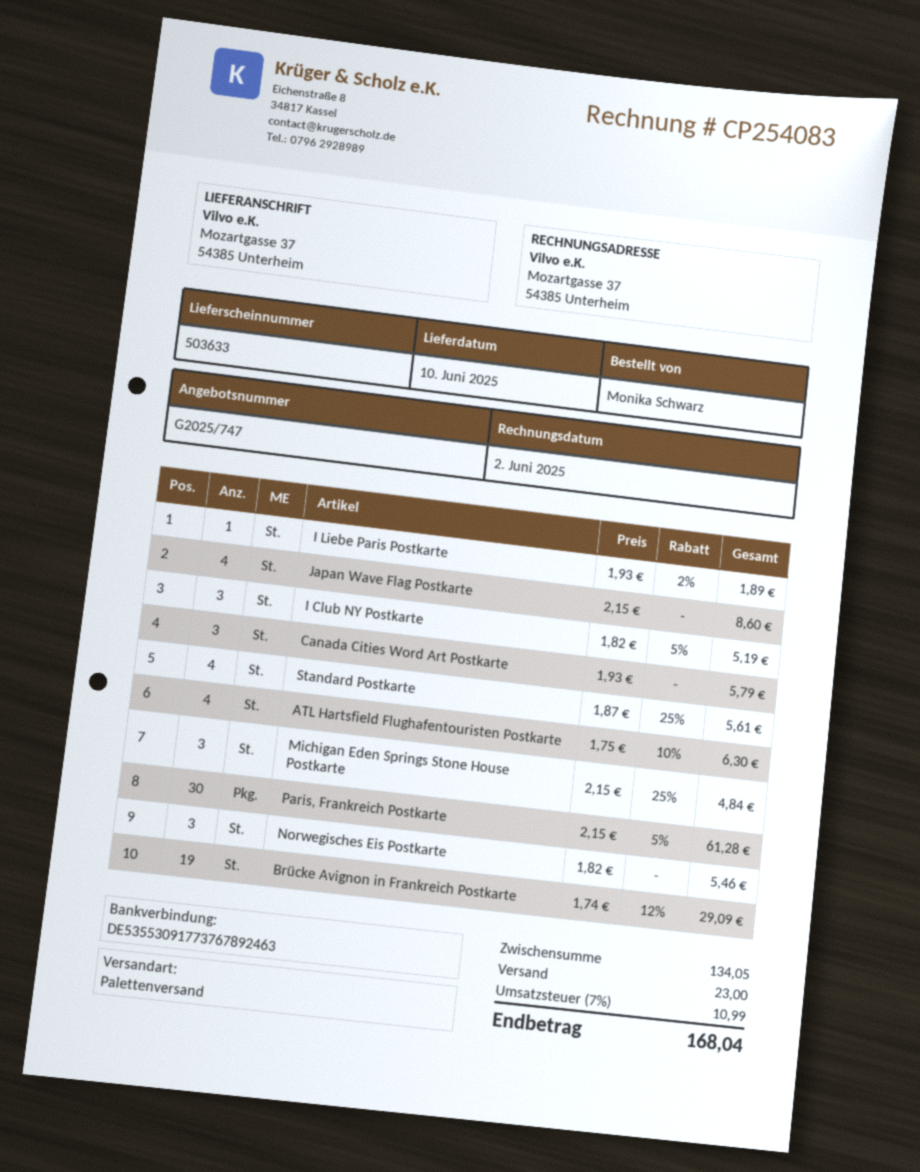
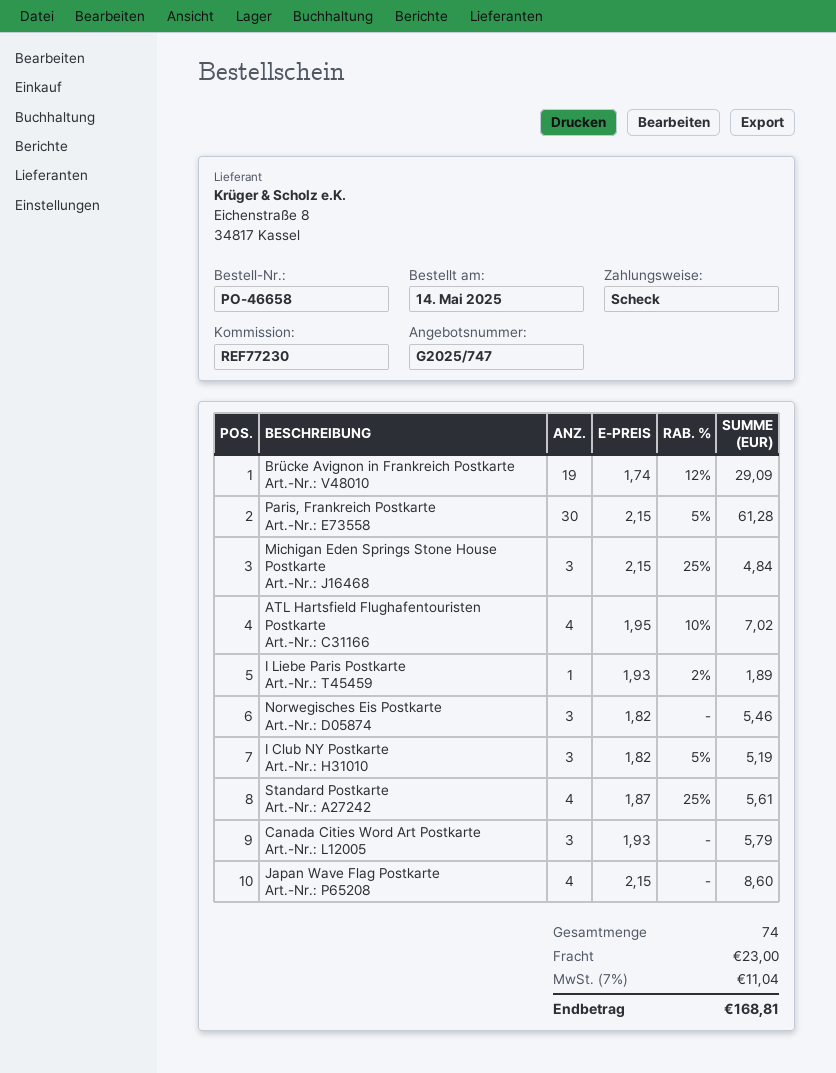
ATL Hartsfield Flughafentouristen Postkarte: 4 x 1.75 - 10% = 6.30 -> 4 x 1.95 - 10% = 7.02
tax: 7% = 10.99 -> 7% = 11.04
total: 168.04 -> 168.81

